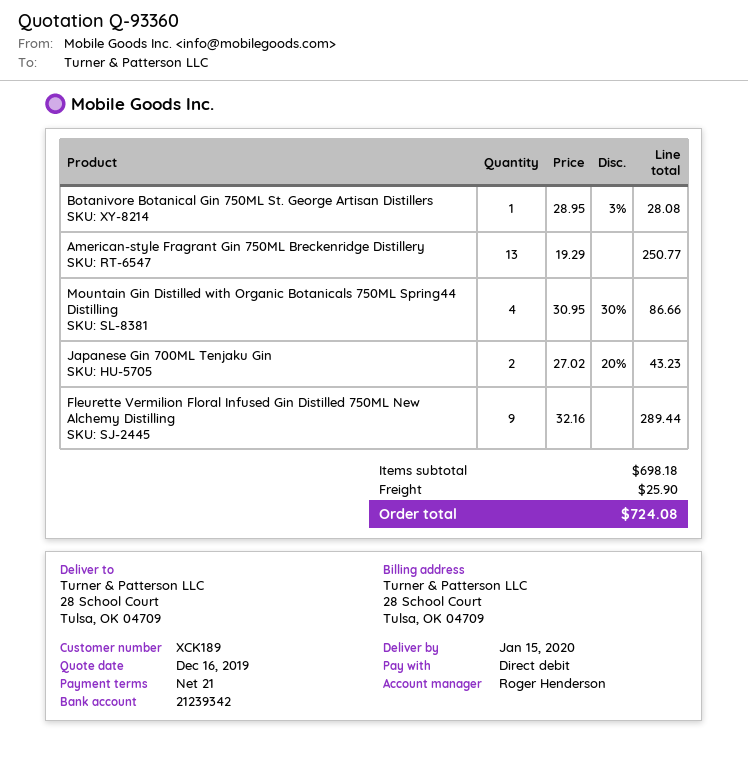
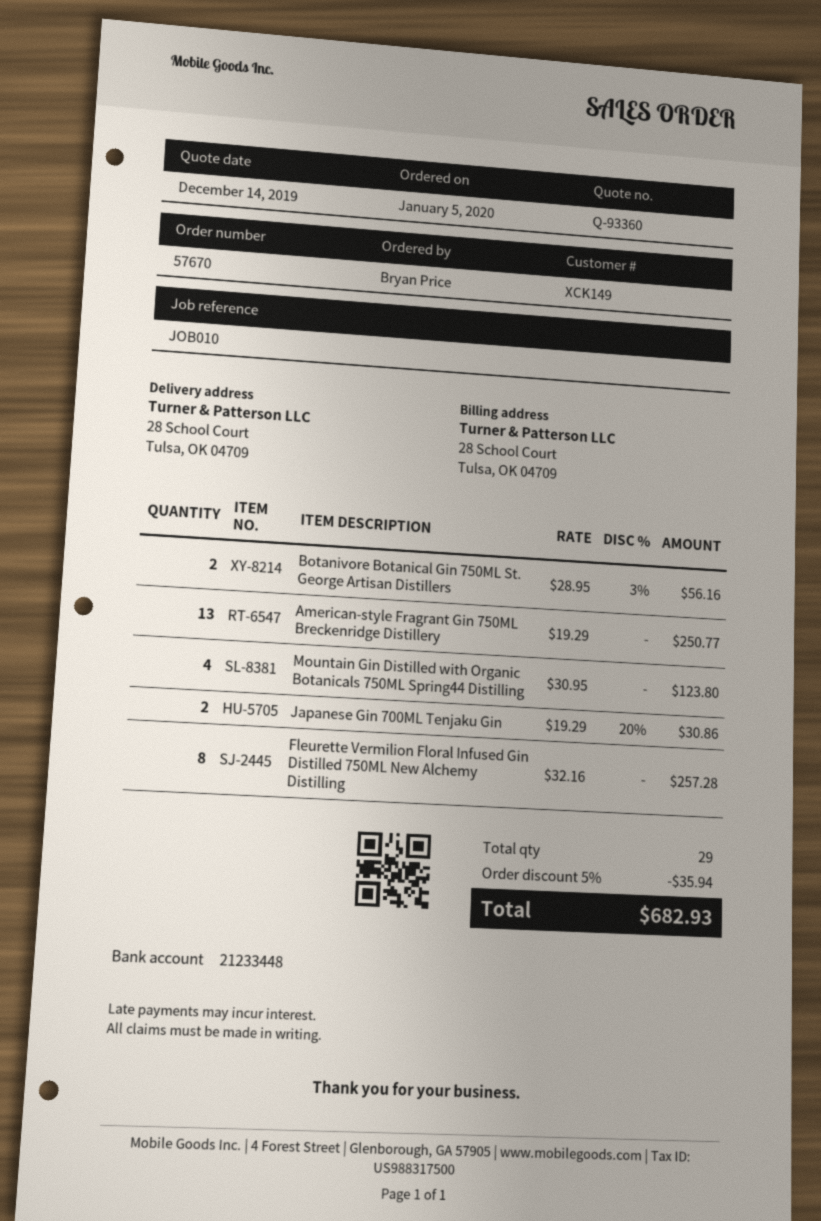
quote date: 2019-12-16 -> 2019-12-14
customer number: XCK189 -> XCK149
bank account: 21239342 -> 21233448
Botanivore Botanical Gin 750ML St. George Artisan Distillers: 1 x 28.95 - 3% = 28.08 -> 2 x 28.95 - 3% = 56.16
Mountain Gin Distilled with Organic Botanicals 750ML Spring44 Distilling: 4 x 30.95 - 30% = 86.66 -> 4 x 30.95 = 123.80
Japanese Gin 700ML Tenjaku Gin: 2 x 27.02 - 20% = 43.23 -> 2 x 19.29 - 20% = 30.86
Fleurette Vermilion Floral Infused Gin Distilled 750ML New Alchemy Distilling: 9 x 32.16 = 289.44 -> 8 x 32.16 = 257.28
discount: none -> 5% = 35.94
shipping: 25.90 -> none
total: 724.08 -> 682.93

